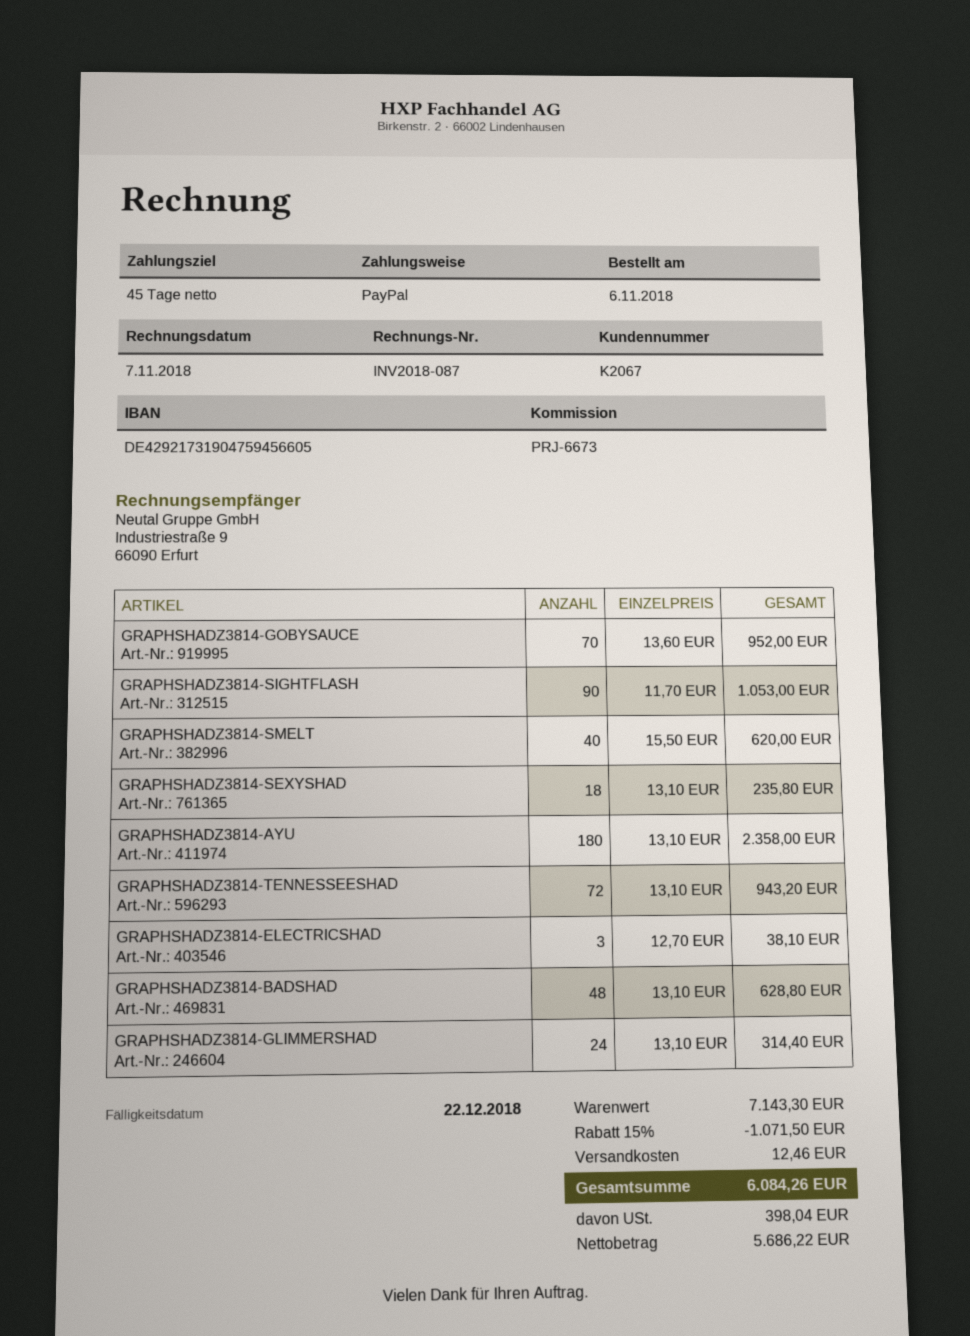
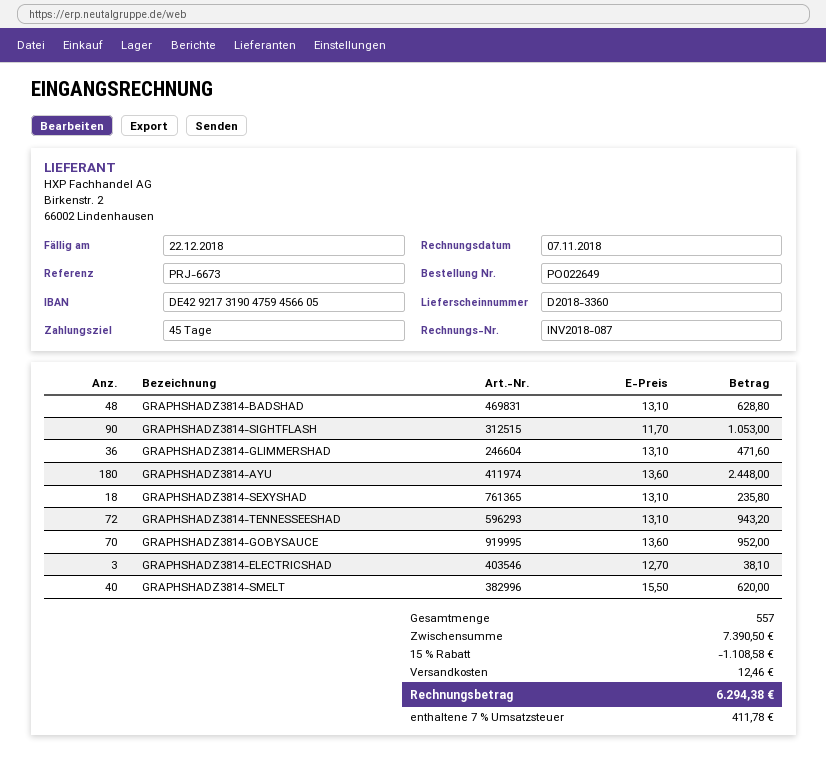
GRAPHSHADZ3814-AYU: 180 x 13.10 = 2358.00 -> 180 x 13.60 = 2448.00
GRAPHSHADZ3814-GLIMMERSHAD: 24 x 13.10 = 314.40 -> 36 x 13.10 = 471.60
subtotal: 7143.30 -> 7390.50
discount: 15% = 1071.50 -> 15% = 1108.58
tax: 398.04 -> 411.78
total: 6084.26 -> 6294.38

